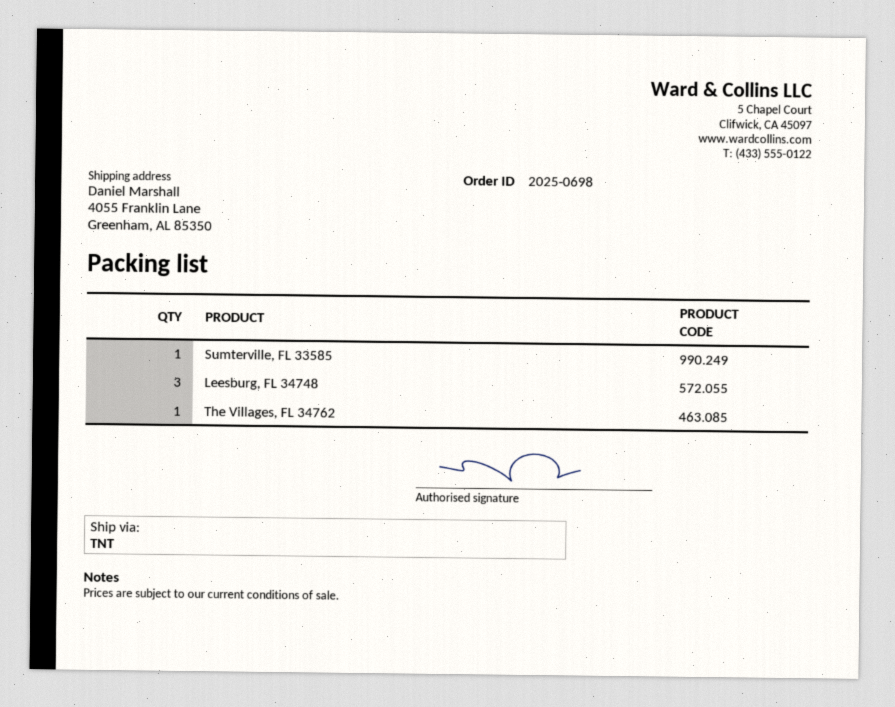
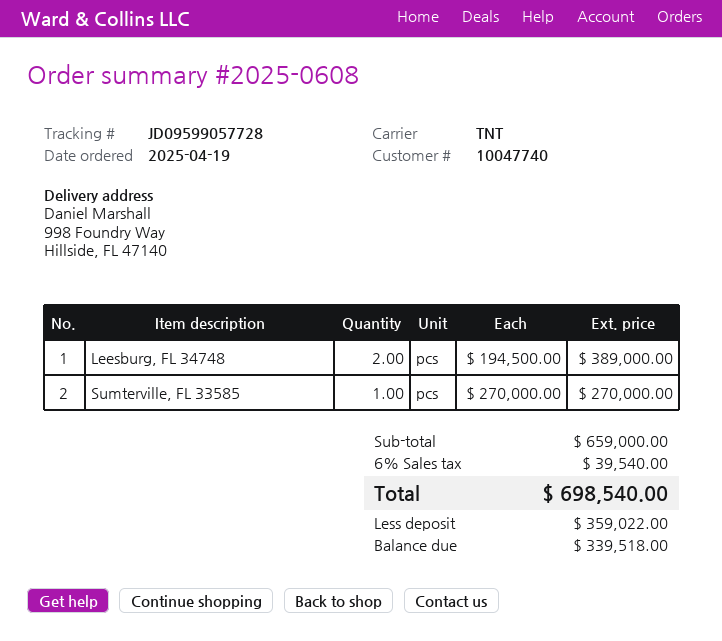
order number: 2025-0698 -> 2025-0608
ship to: 4055 Franklin Lane, Greenham, AL 85350 -> 998 Foundry Way, Hillside, FL 47140
Leesburg, FL 34748: 3 -> 2
The Villages, FL 34762: 1 -> none

